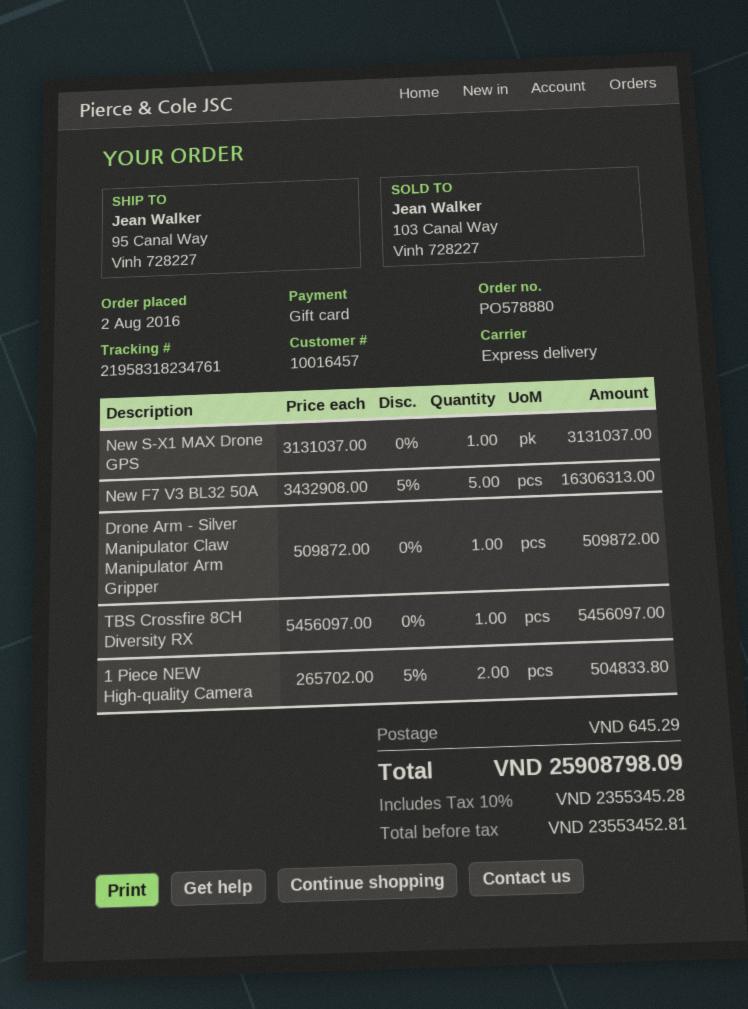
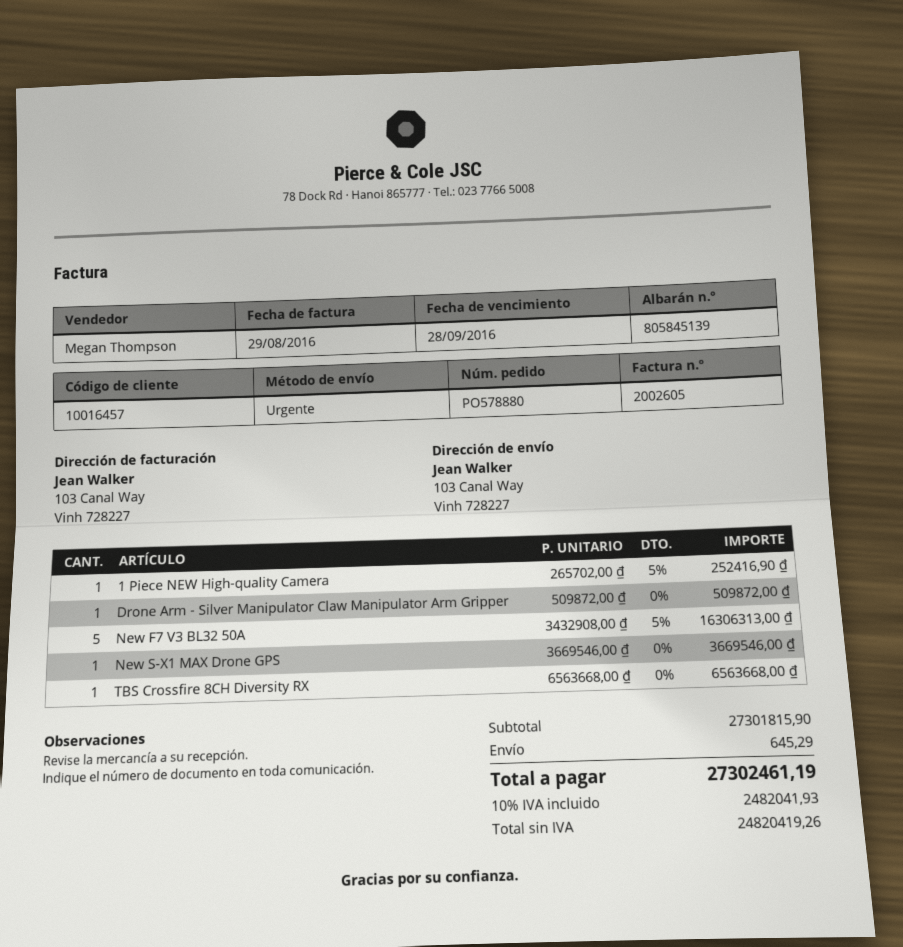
ship to: 95 Canal Way, Vinh 728227 -> 103 Canal Way, Vinh 728227
New S-X1 MAX Drone GPS: 1 x 3131037.00 = 3131037.00 -> 1 x 3669546.00 = 3669546.00
TBS Crossfire 8CH Diversity RX: 1 x 5456097.00 = 5456097.00 -> 1 x 6563668.00 = 6563668.00
1 Piece NEW High-quality Camera: 2 x 265702.00 - 5% = 504833.80 -> 1 x 265702.00 - 5% = 252416.90
net: 23553452.81 -> 24820419.26
tax: 10% = 2355345.28 -> 10% = 2482041.93
total: 25908798.09 -> 27302461.19

